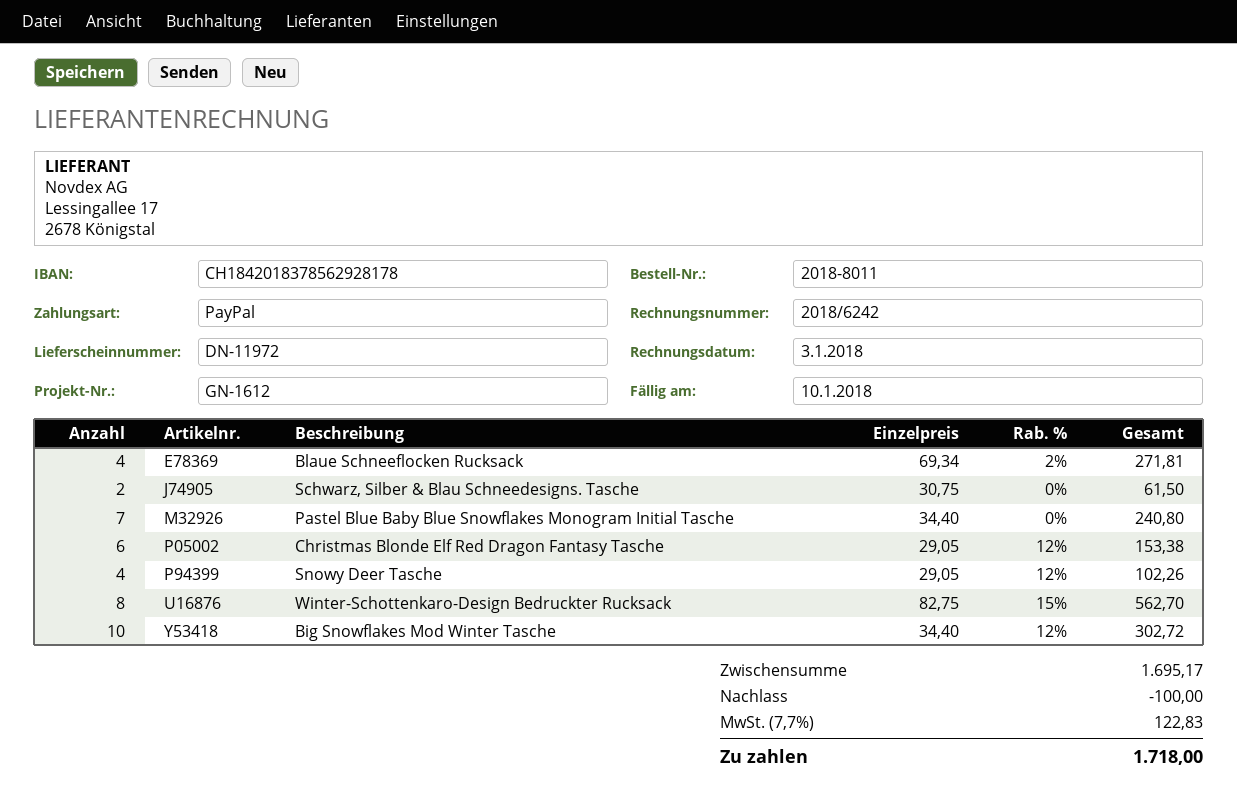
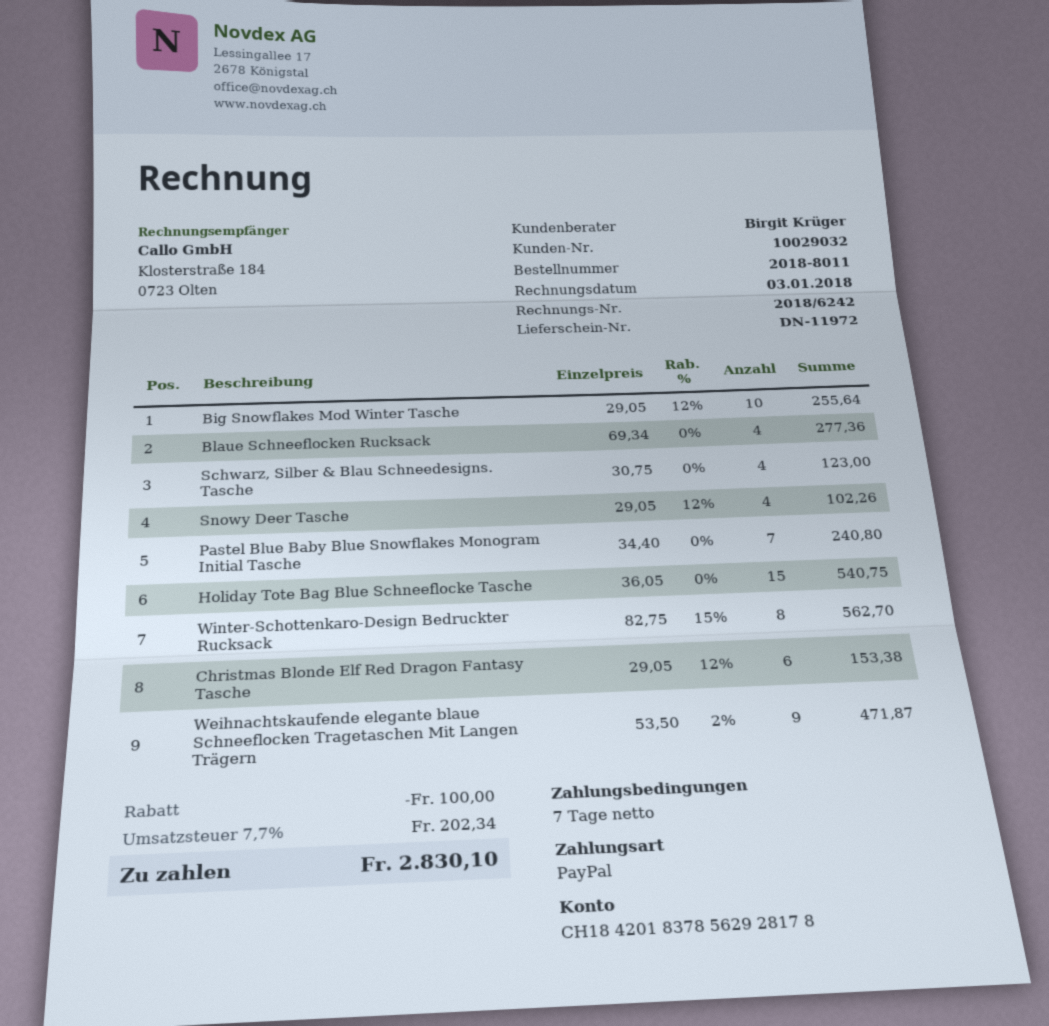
Blaue Schneeflocken Rucksack: 4 x 69.34 - 2% = 271.81 -> 4 x 69.34 = 277.36
Schwarz, Silber & Blau Schneedesigns. Tasche: 2 x 30.75 = 61.50 -> 4 x 30.75 = 123.00
Big Snowflakes Mod Winter Tasche: 10 x 34.40 - 12% = 302.72 -> 10 x 29.05 - 12% = 255.64
Holiday Tote Bag Blue Schneeflocke Tasche: none -> 15 x 36.05 = 540.75
Weihnachtskaufende elegante blaue Schneeflocken Tragetaschen Mit Langen Trägern: none -> 9 x 53.50 - 2% = 471.87
tax: 7.7% = 122.83 -> 7.7% = 202.34
total: 1718.00 -> 2830.10

